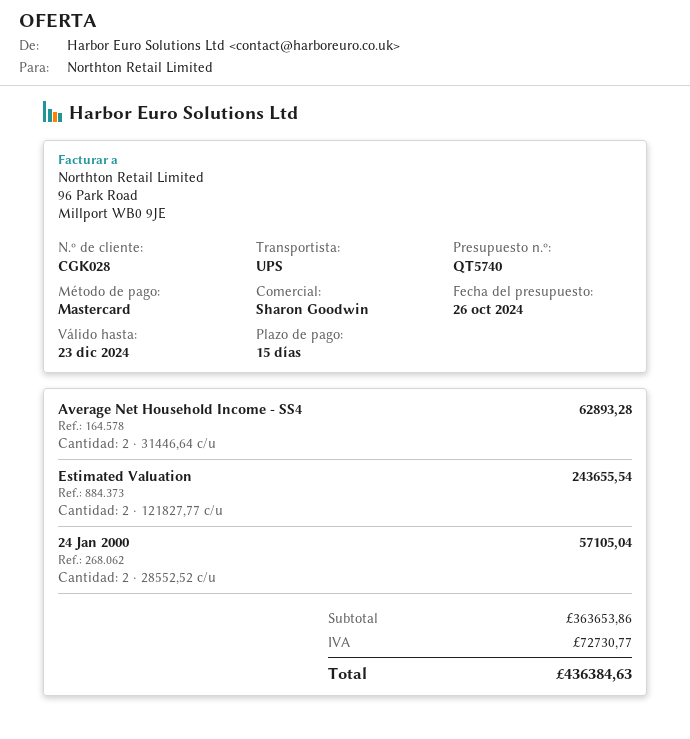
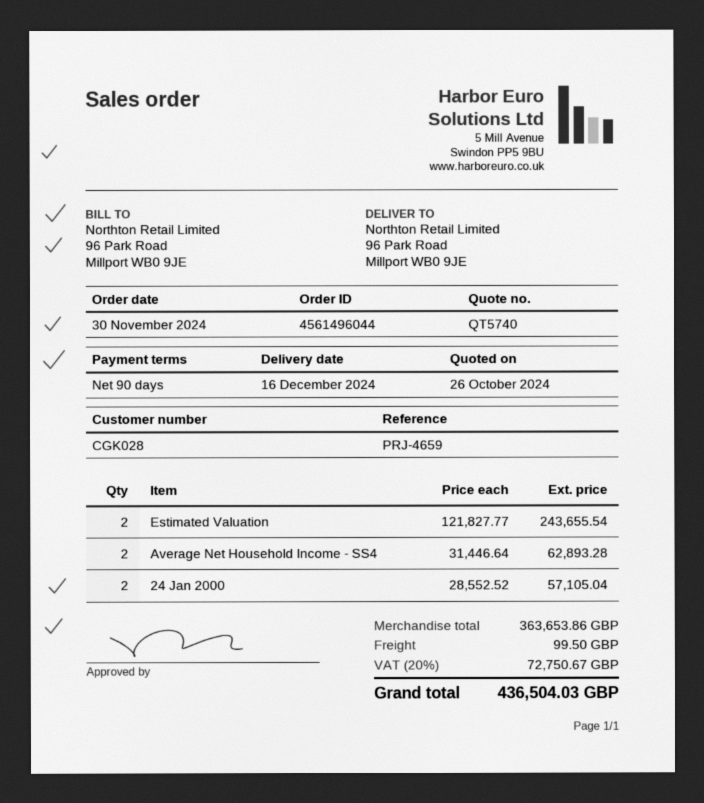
payment terms: 15 days -> 90 days
shipping: none -> 99.50
tax: 72730.77 -> 72750.67
total: 436384.63 -> 436504.03

